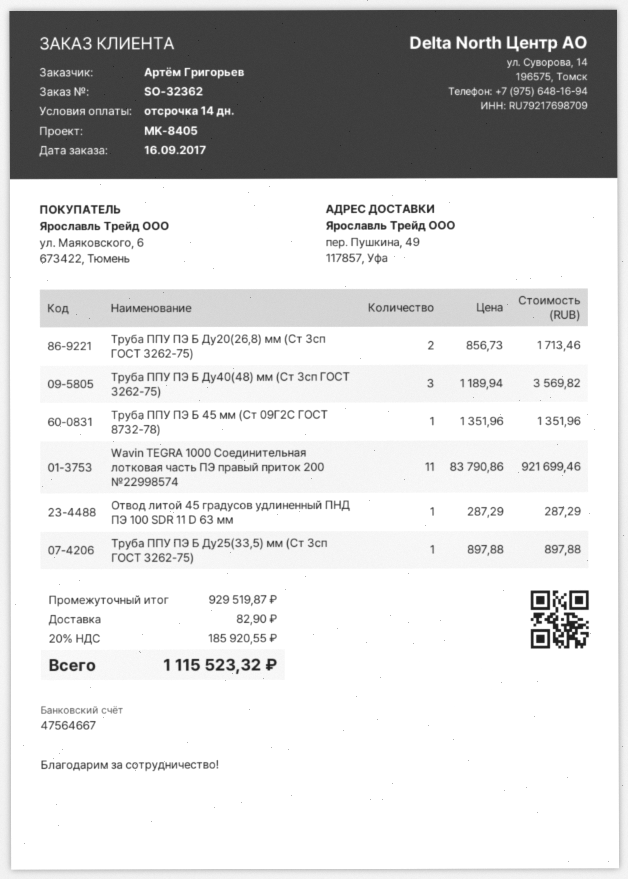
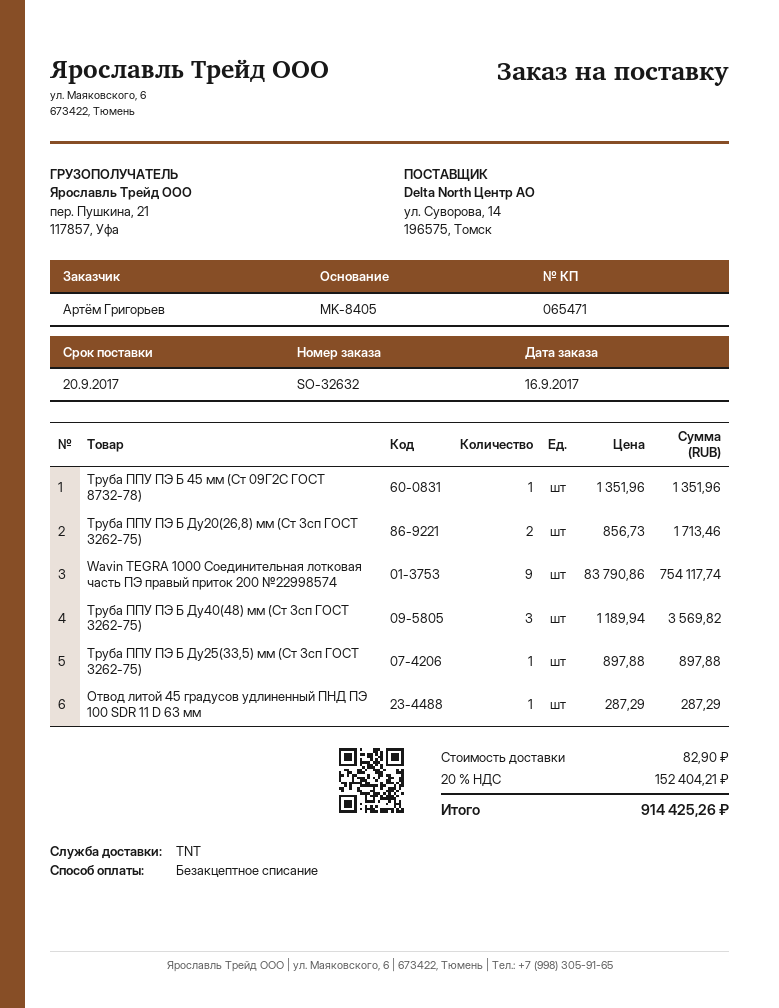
order number: SO-32362 -> SO-32632
ship to: пер. Пушкина, 49, 117857, Уфа -> пер. Пушкина, 21, 117857, Уфа
Wavin TEGRA 1000 Соединительная лотковая часть ПЭ правый приток 200 №22998574: 11 x 83790.86 = 921699.46 -> 9 x 83790.86 = 754117.74
tax: 20% = 185920.55 -> 20% = 152404.21
total: 1115523.32 -> 914425.26

